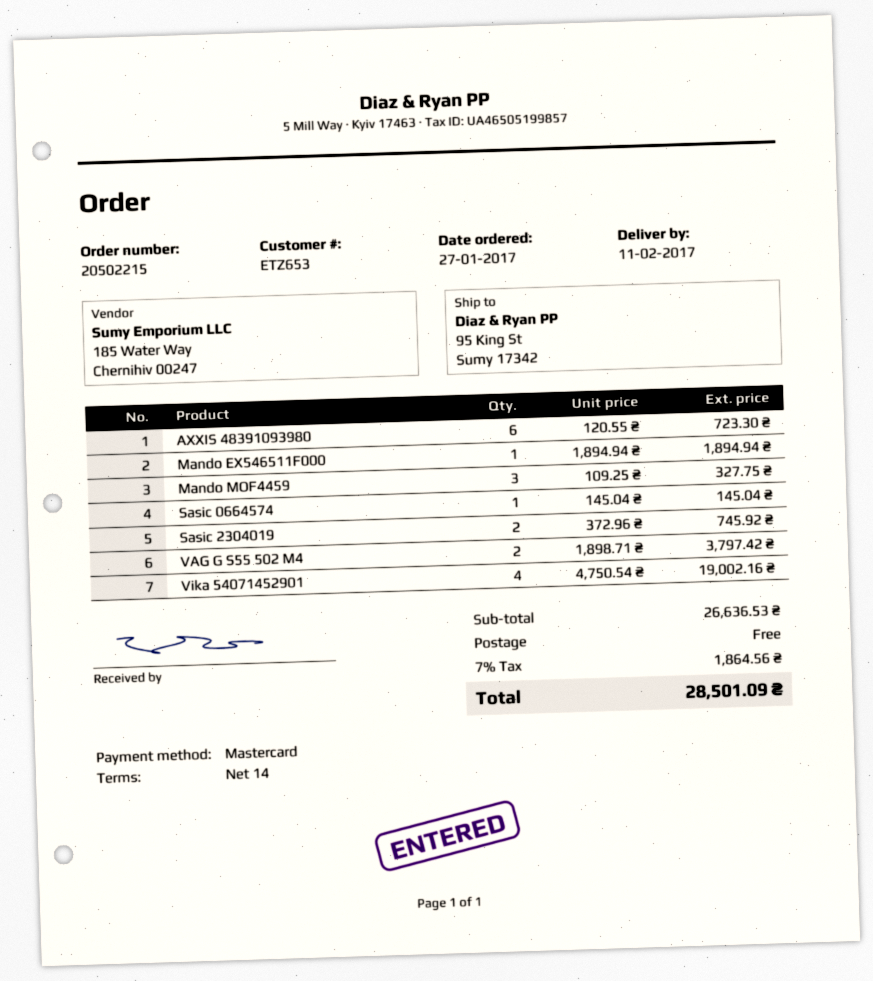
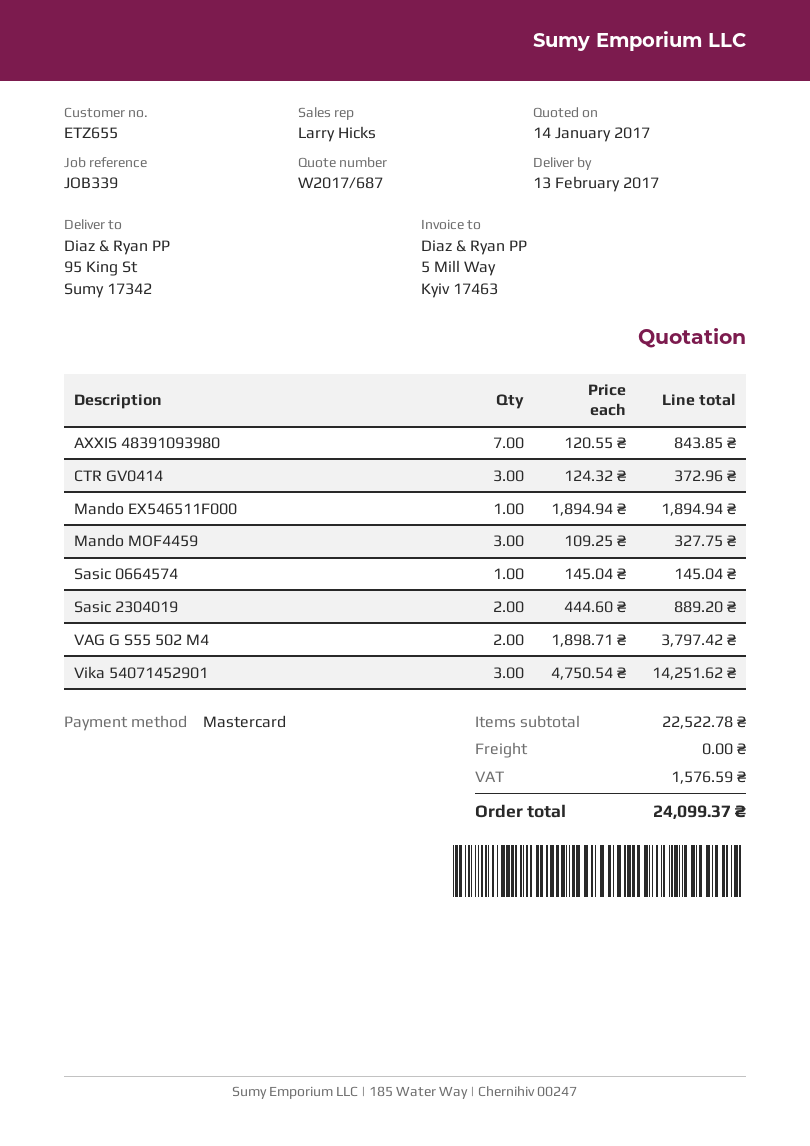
delivery date: 2017-02-11 -> 2017-02-13
customer number: ETZ653 -> ETZ655
AXXIS 48391093980: 6 x 120.55 = 723.30 -> 7 x 120.55 = 843.85
Sasic 2304019: 2 x 372.96 = 745.92 -> 2 x 444.60 = 889.20
Vika 54071452901: 4 x 4750.54 = 19002.16 -> 3 x 4750.54 = 14251.62
CTR GV0414: none -> 3 x 124.32 = 372.96
subtotal: 26636.53 -> 22522.78
tax: 1864.56 -> 1576.59
total: 28501.09 -> 24099.37

